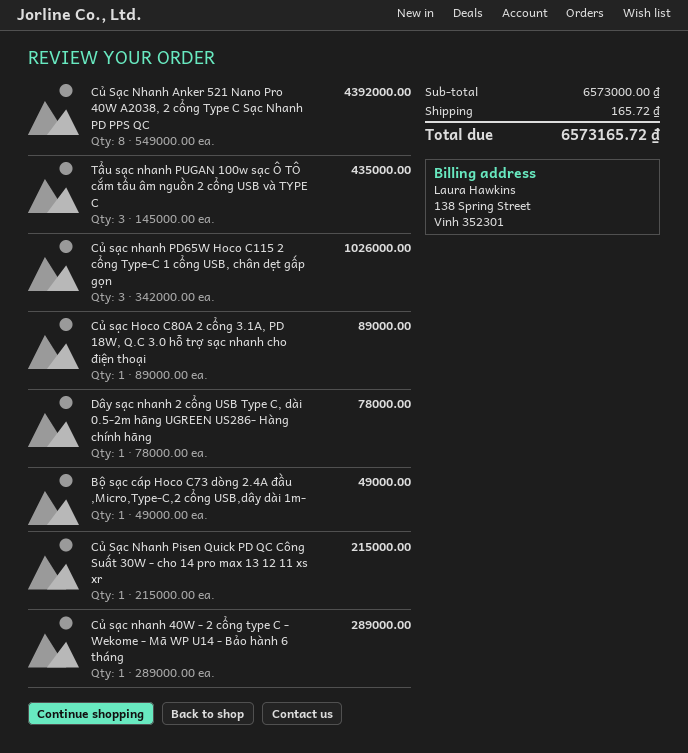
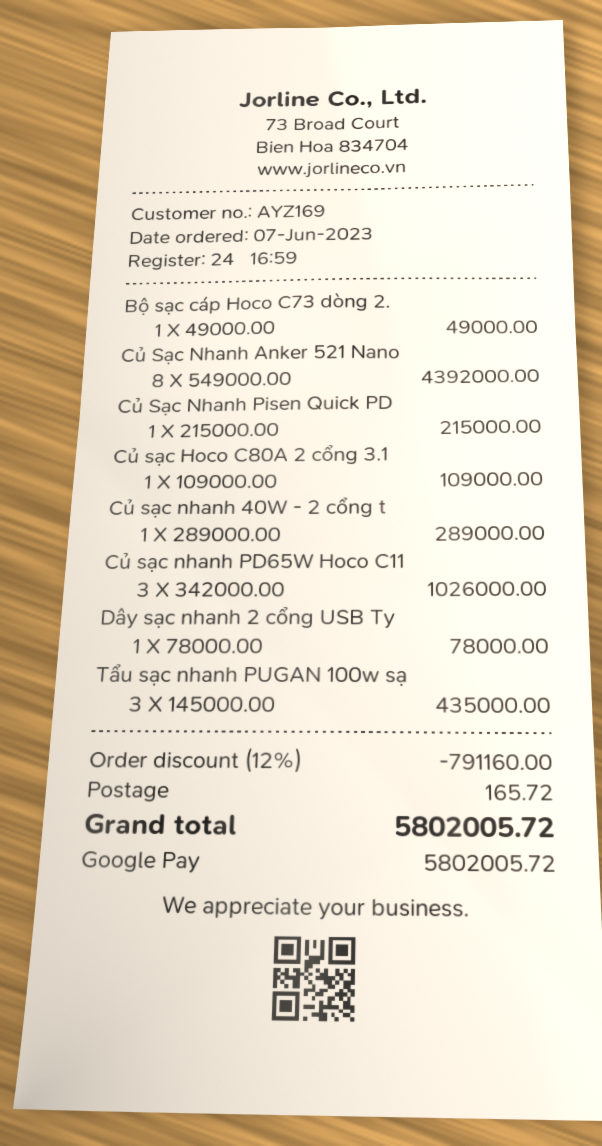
Củ sạc Hoco C80A 2 cổng 3.1A, PD 18W, Q.C 3.0 hỗ trợ sạc nhanh cho điện thoại: 1 x 89000.00 = 89000.00 -> 1 x 109000.00 = 109000.00
discount: none -> 12% = 791160.00
total: 6573165.72 -> 5802005.72

